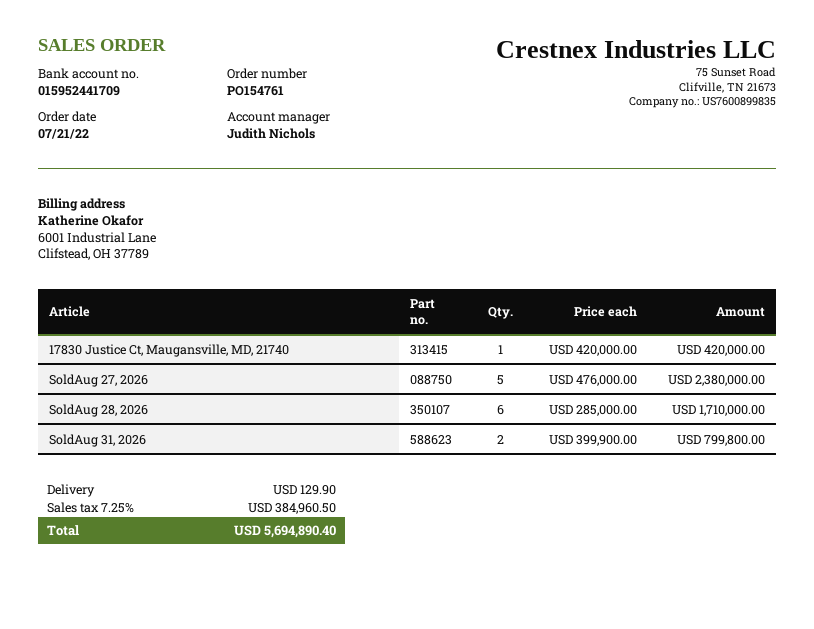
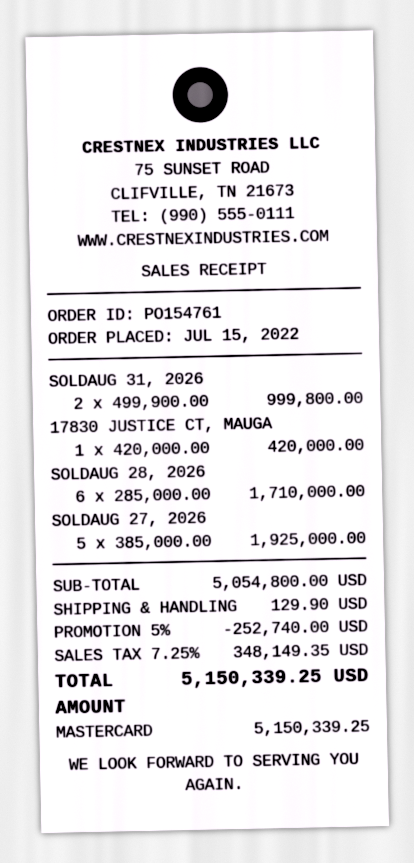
order date: 2022-07-21 -> 2022-07-15
SoldAug 27, 2026: 5 x 476000.00 = 2380000.00 -> 5 x 385000.00 = 1925000.00
SoldAug 31, 2026: 2 x 399900.00 = 799800.00 -> 2 x 499900.00 = 999800.00
discount: none -> 5% = 252740.00
tax: 7.25% = 384960.50 -> 7.25% = 348149.35
total: 5694890.40 -> 5150339.25

